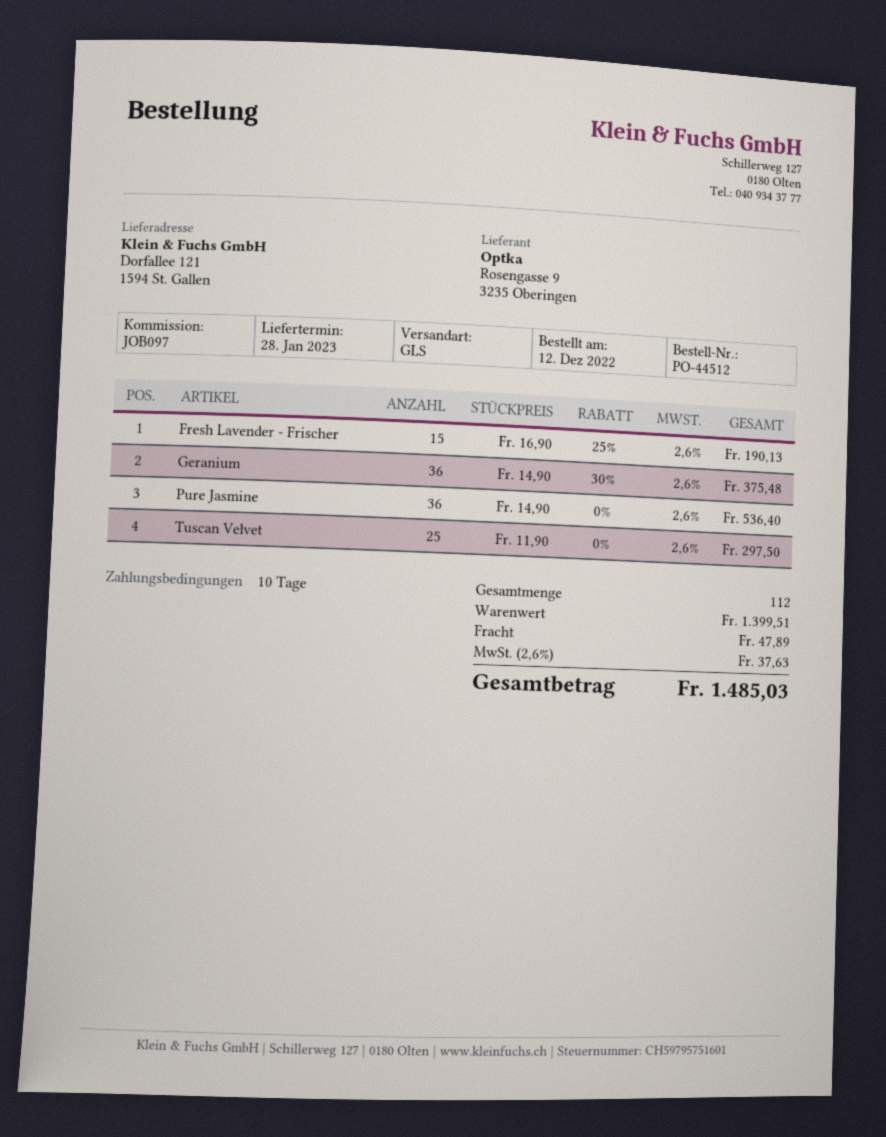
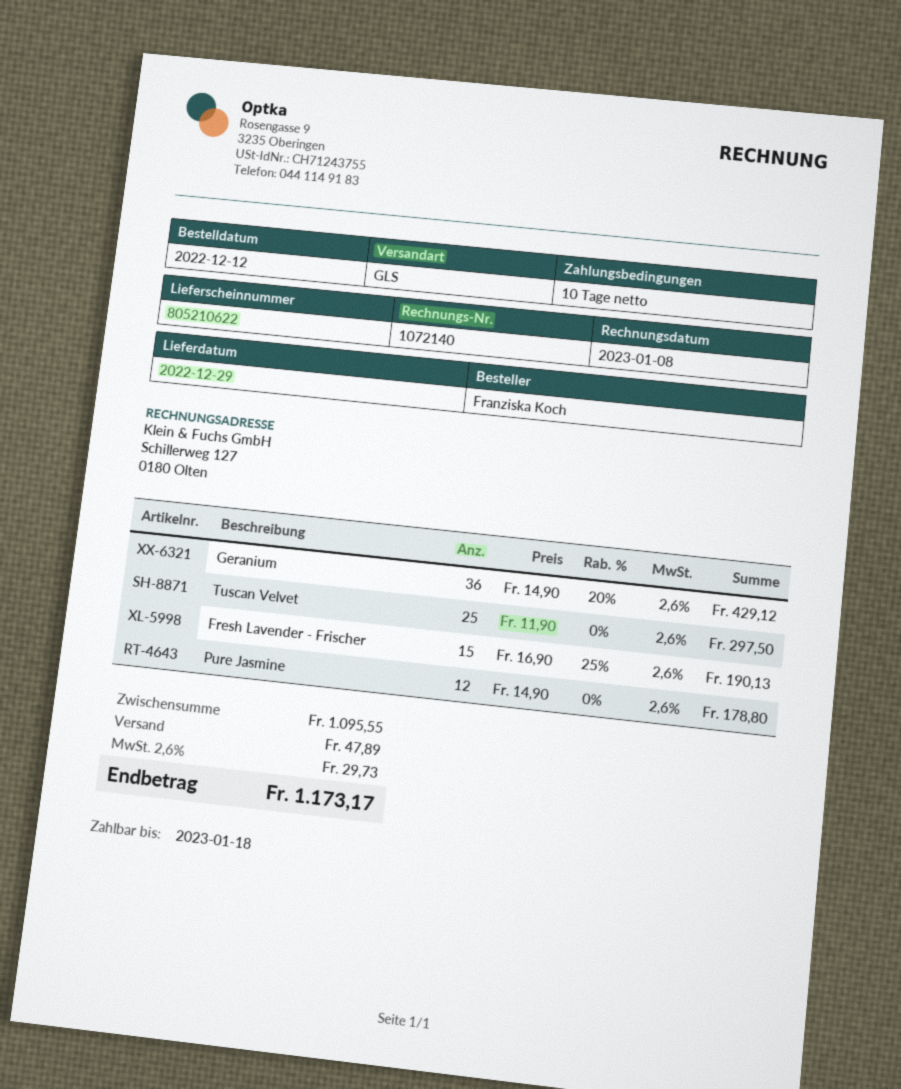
delivery date: 2023-01-28 -> 2022-12-29
Geranium: 36 x 14.90 - 30% = 375.48 -> 36 x 14.90 - 20% = 429.12
Pure Jasmine: 36 x 14.90 = 536.40 -> 12 x 14.90 = 178.80
subtotal: 1399.51 -> 1095.55
tax: 2.6% = 37.63 -> 2.6% = 29.73
total: 1485.03 -> 1173.17

